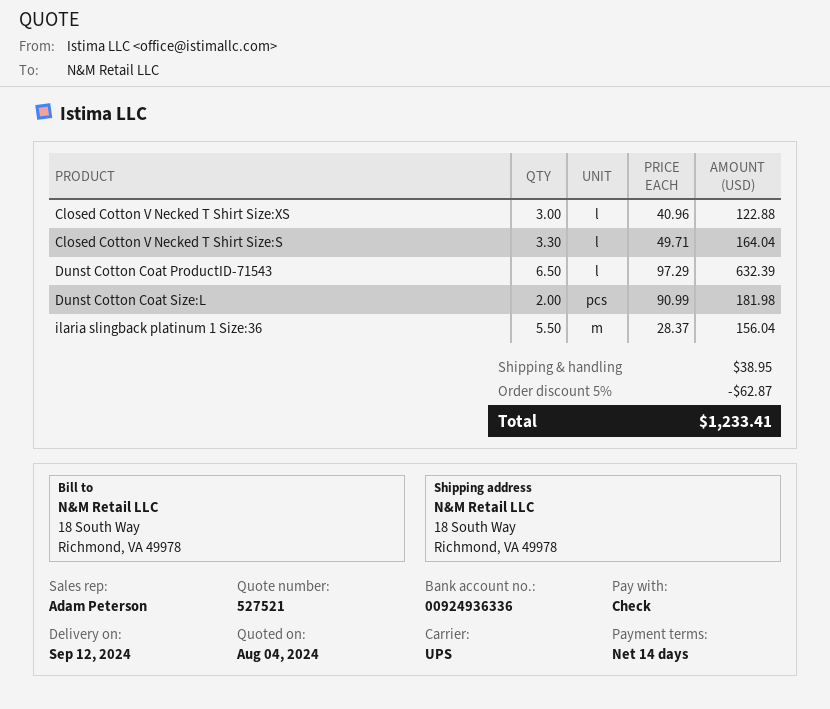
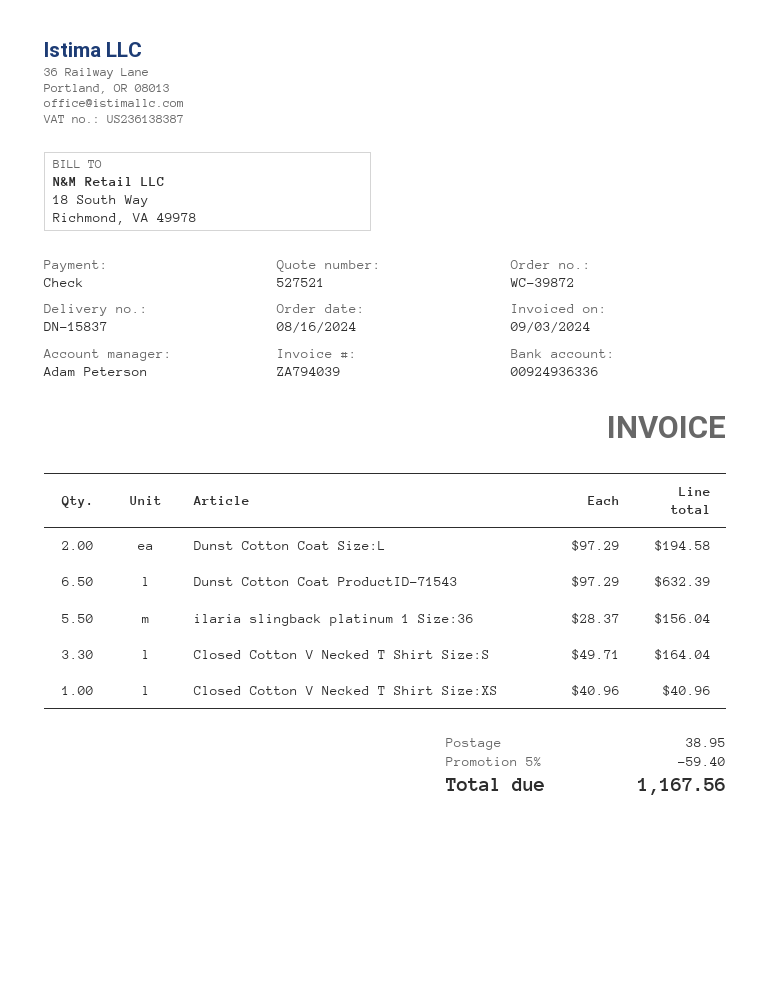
Closed Cotton V Necked T Shirt Size:XS: 3 x 40.96 = 122.88 -> 1 x 40.96 = 40.96
Dunst Cotton Coat Size:L: 2 x 90.99 = 181.98 -> 2 x 97.29 = 194.58
discount: 5% = 62.87 -> 5% = 59.40
total: 1233.41 -> 1167.56

